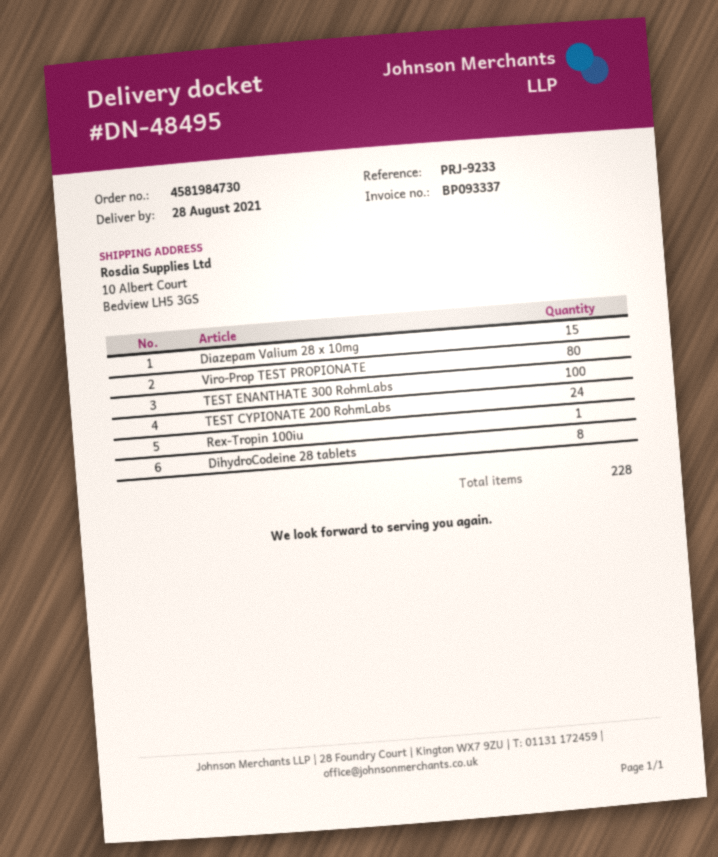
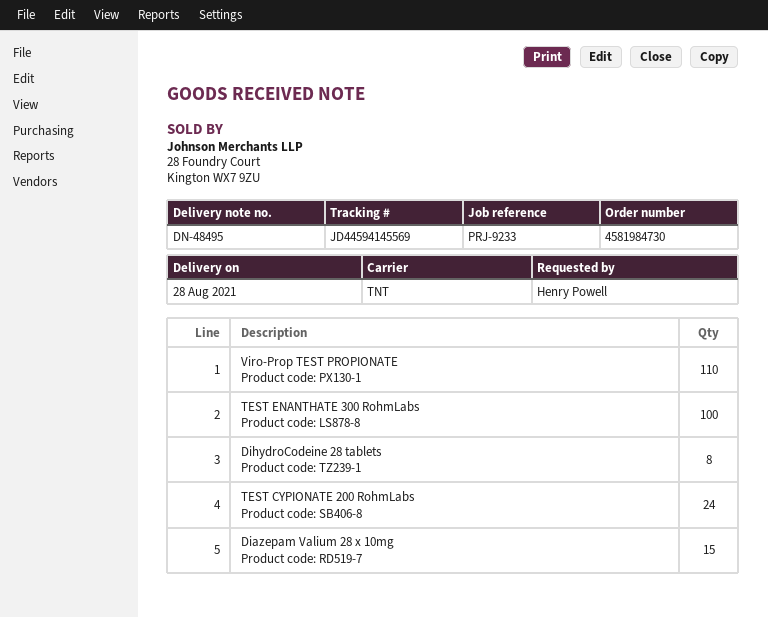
Viro-Prop TEST PROPIONATE: 80 -> 110
Rex-Tropin 100iu: 1 -> none

